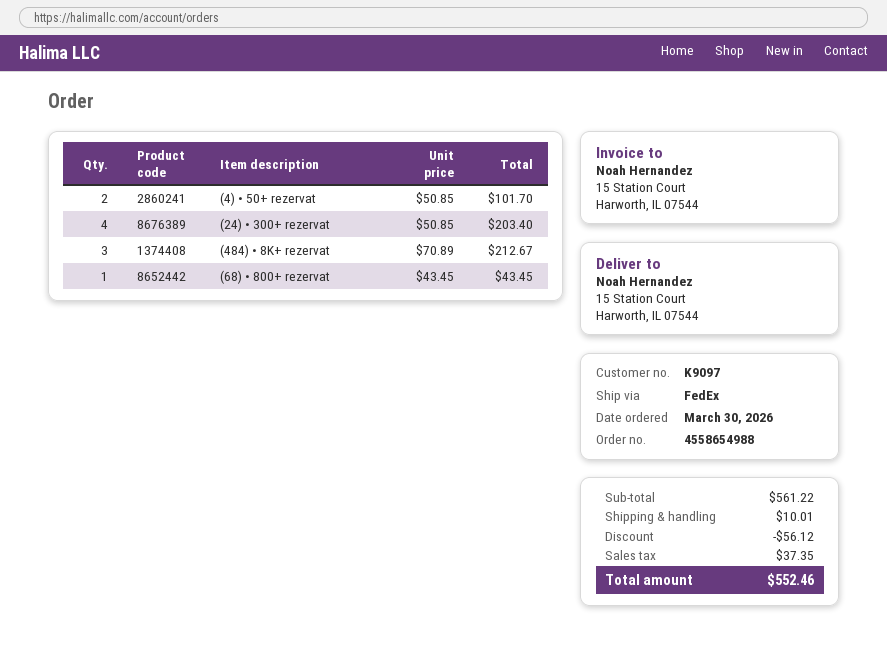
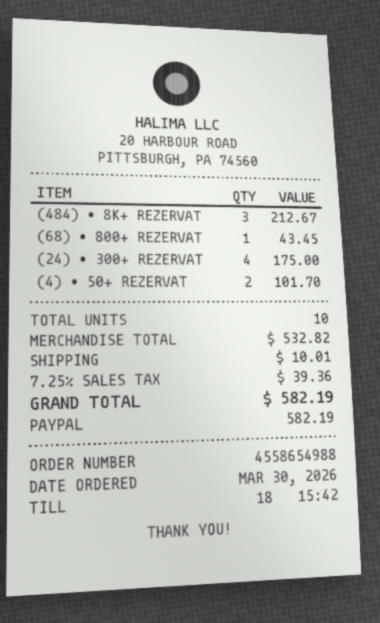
(24) • 300+ rezervat: 4 for 203.40 -> 4 for 175.00
subtotal: 561.22 -> 532.82
discount: 56.12 -> none
tax: 37.35 -> 39.36
total: 552.46 -> 582.19

